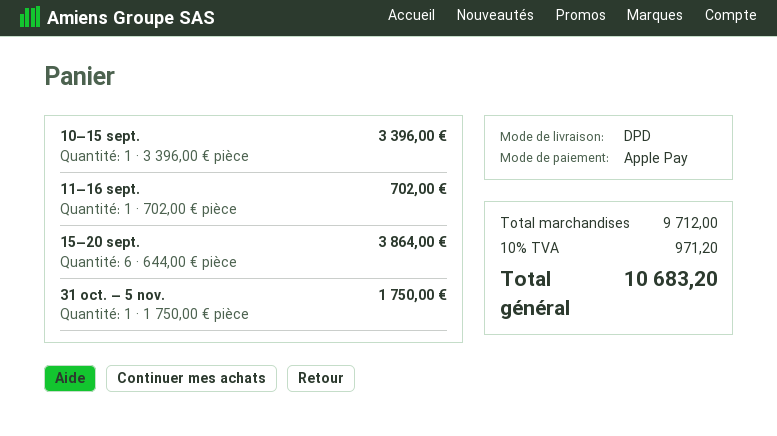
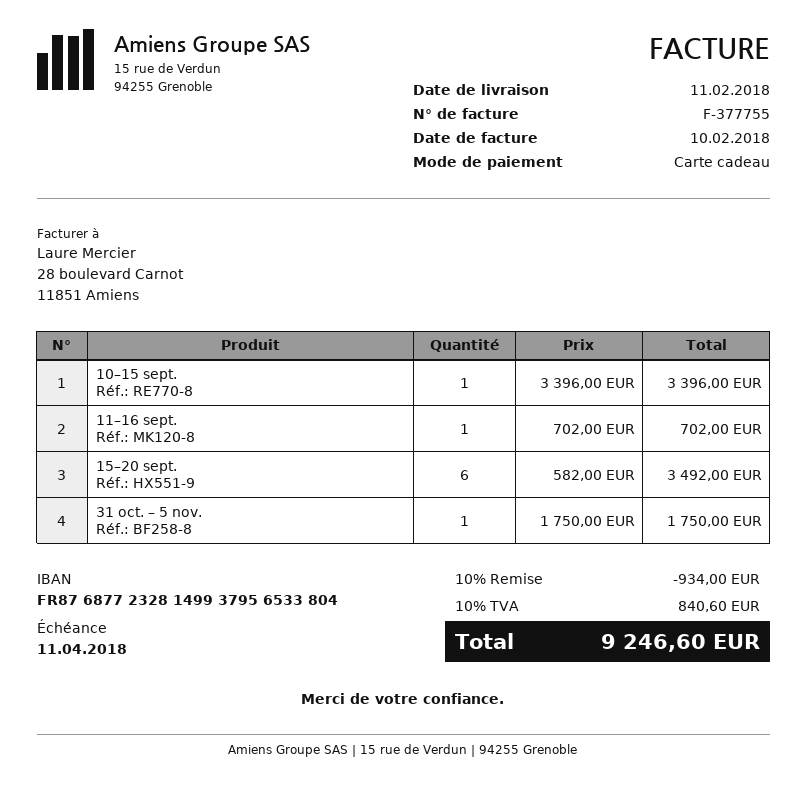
payment method: Apple Pay -> gift card
15–20 sept.: 6 x 644.00 = 3864.00 -> 6 x 582.00 = 3492.00
discount: none -> 10% = 934.00
tax: 10% = 971.20 -> 10% = 840.60
total: 10683.20 -> 9246.60

